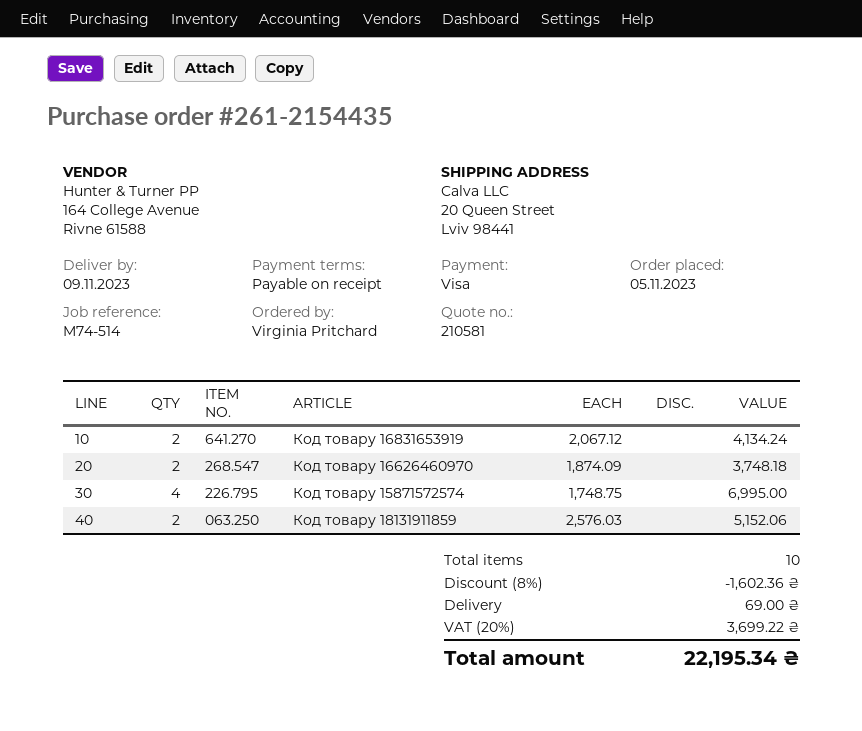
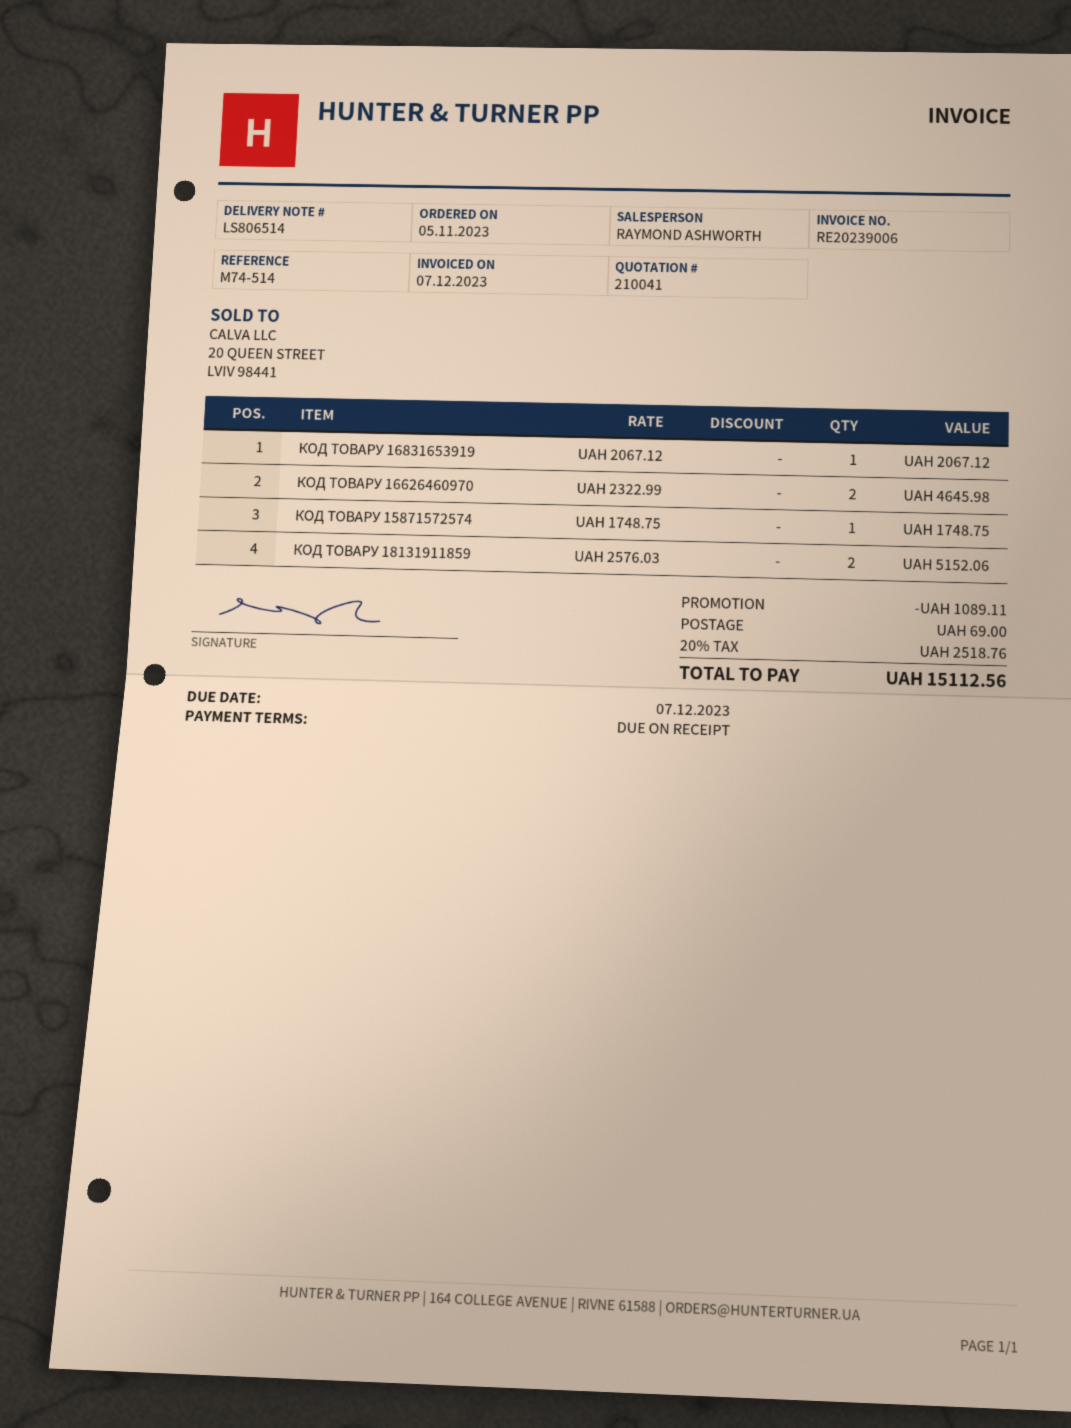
quote number: 210581 -> 210041
Код товару 16831653919: 2 x 2067.12 = 4134.24 -> 1 x 2067.12 = 2067.12
Код товару 16626460970: 2 x 1874.09 = 3748.18 -> 2 x 2322.99 = 4645.98
Код товару 15871572574: 4 x 1748.75 = 6995.00 -> 1 x 1748.75 = 1748.75
discount: 1602.36 -> 1089.11
tax: 20% = 3699.22 -> 20% = 2518.76
total: 22195.34 -> 15112.56

